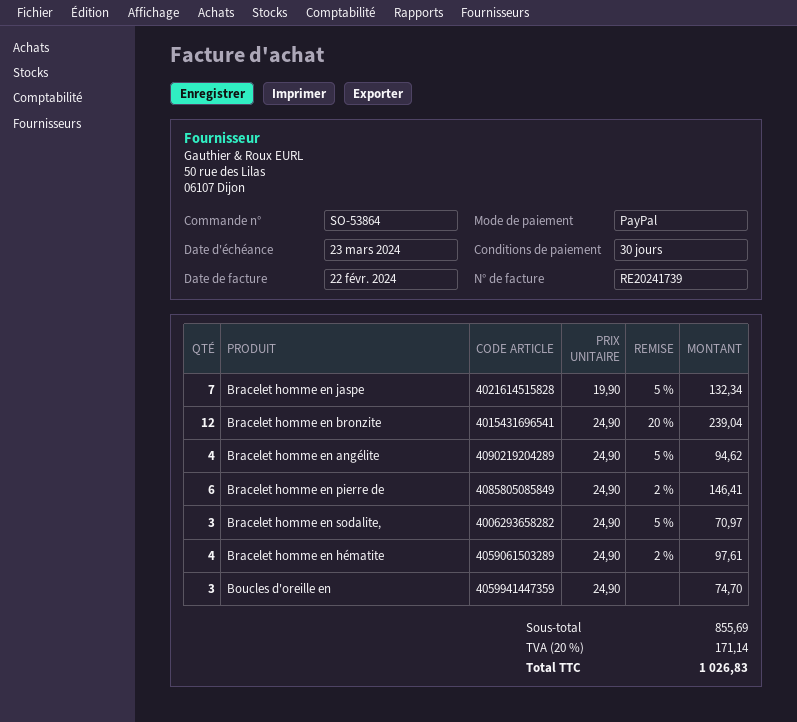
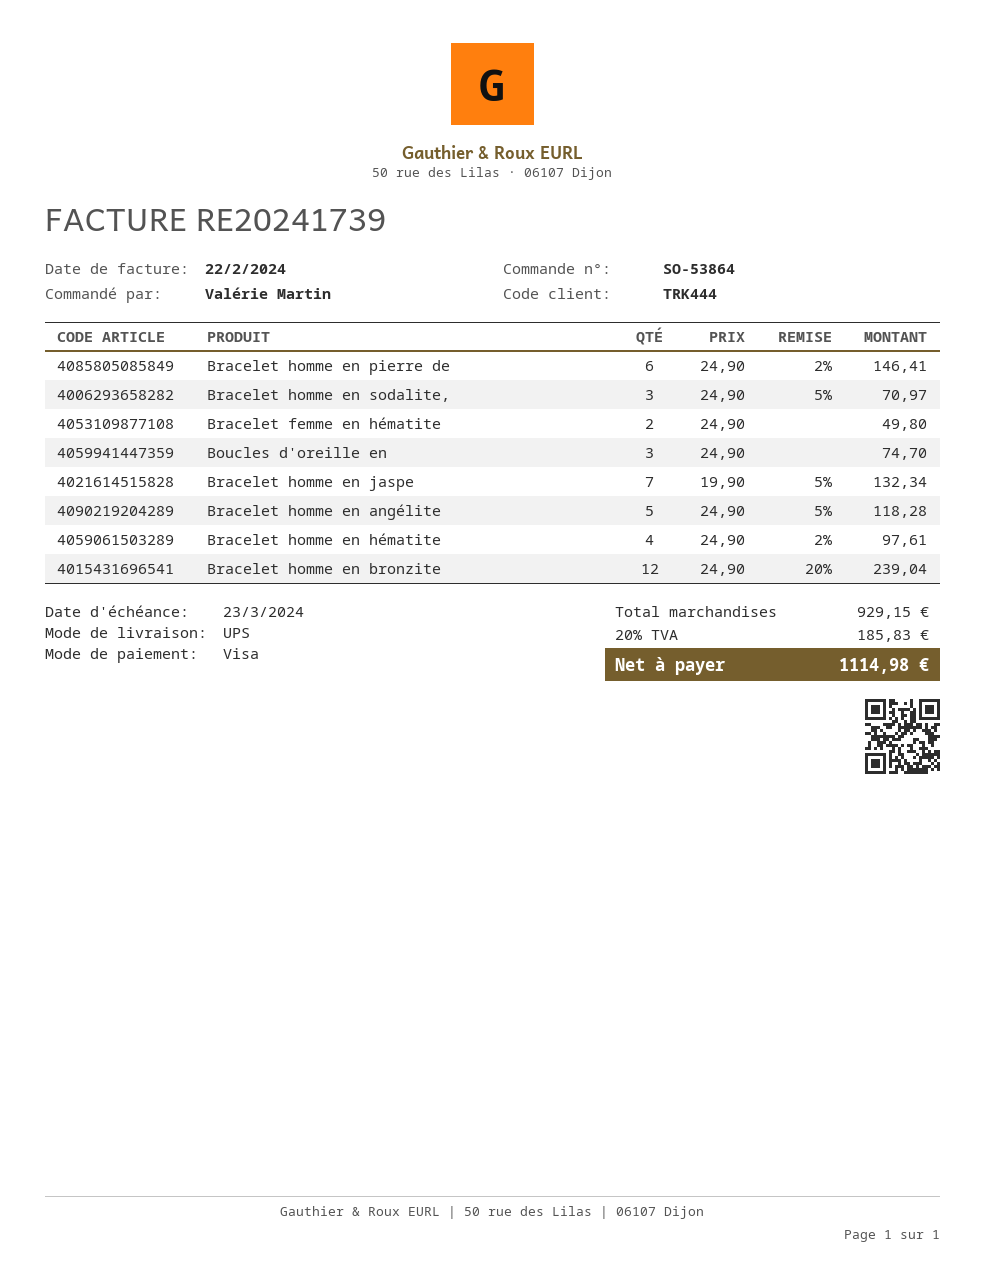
payment method: PayPal -> Visa
Bracelet homme en angélite: 4 x 24.90 - 5% = 94.62 -> 5 x 24.90 - 5% = 118.28
Bracelet femme en hématite: none -> 2 x 24.90 = 49.80
subtotal: 855.69 -> 929.15
tax: 20% = 171.14 -> 20% = 185.83
total: 1026.83 -> 1114.98

